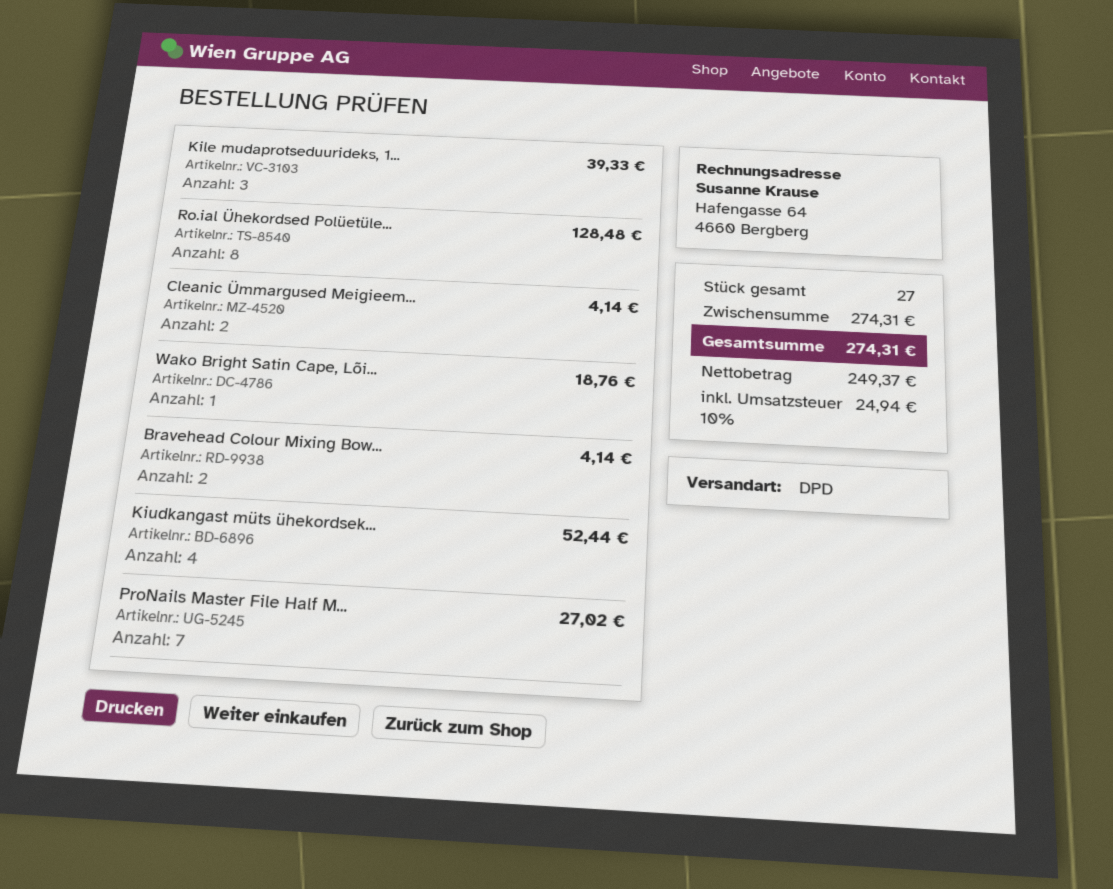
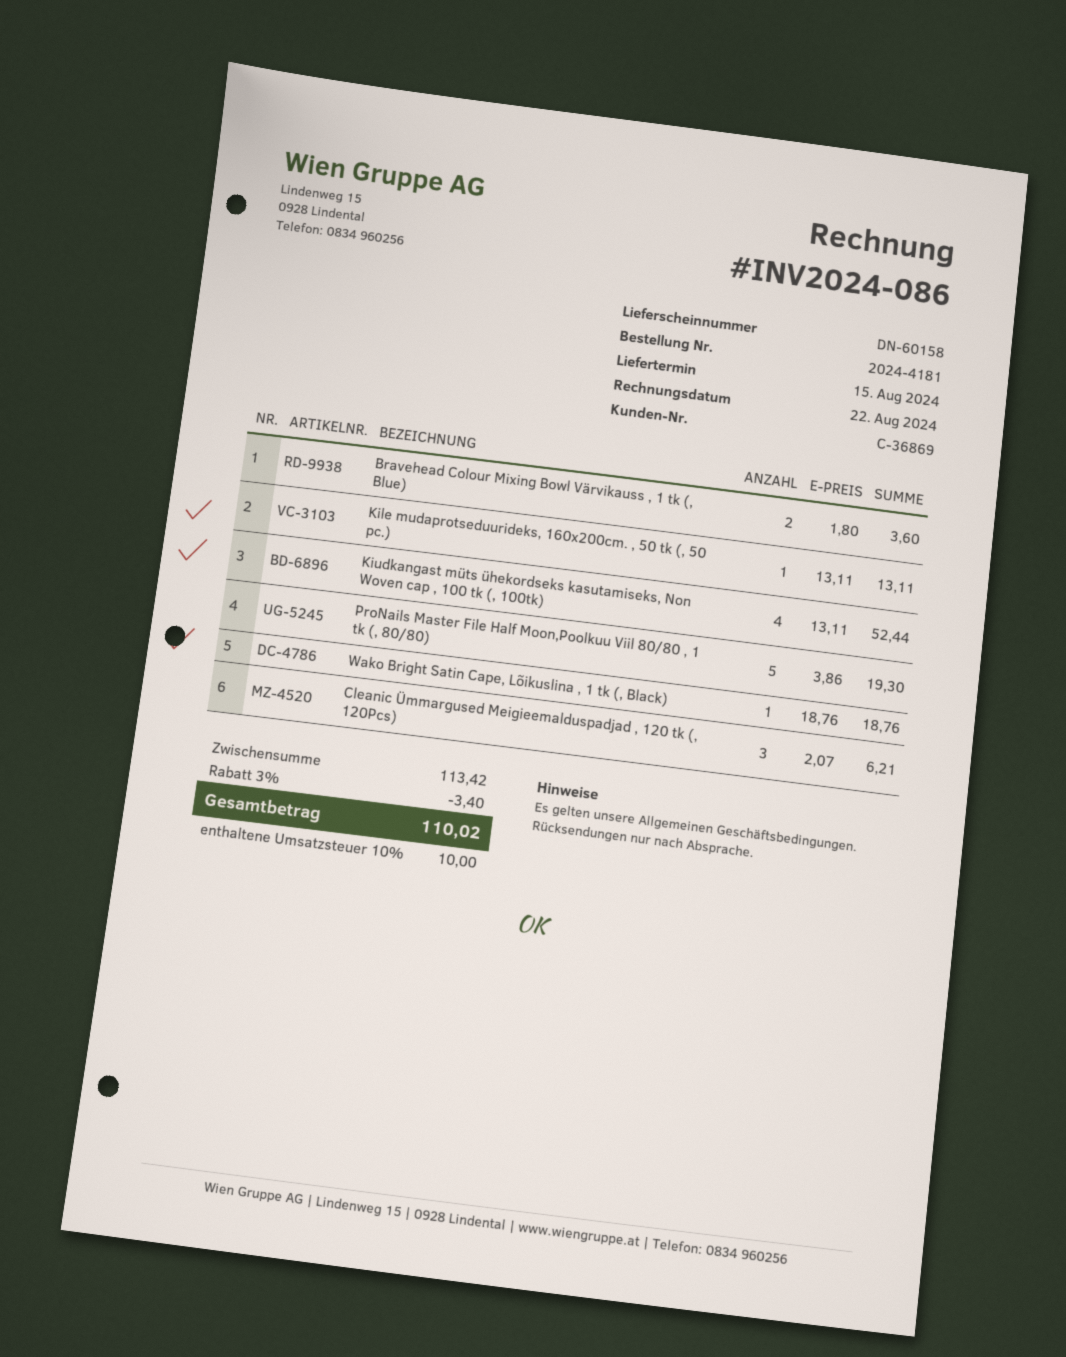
Kile mudaprotseduurideks, 1...: 3 for 39.33 -> 1 for 13.11
Ro.ial Ühekordsed Polüetüle...: 8 for 128.48 -> none
Cleanic Ümmargused Meigieem...: 2 for 4.14 -> 3 for 6.21
Bravehead Colour Mixing Bow...: 2 for 4.14 -> 2 for 3.60
ProNails Master File Half M...: 7 for 27.02 -> 5 for 19.30
subtotal: 274.31 -> 113.42
discount: none -> 3% = 3.40
tax: 10% = 24.94 -> 10% = 10.00
total: 274.31 -> 110.02

